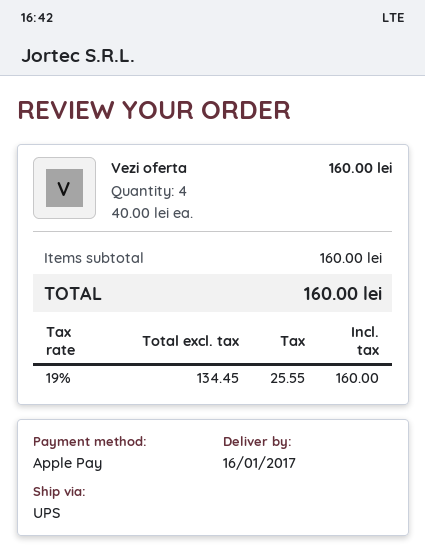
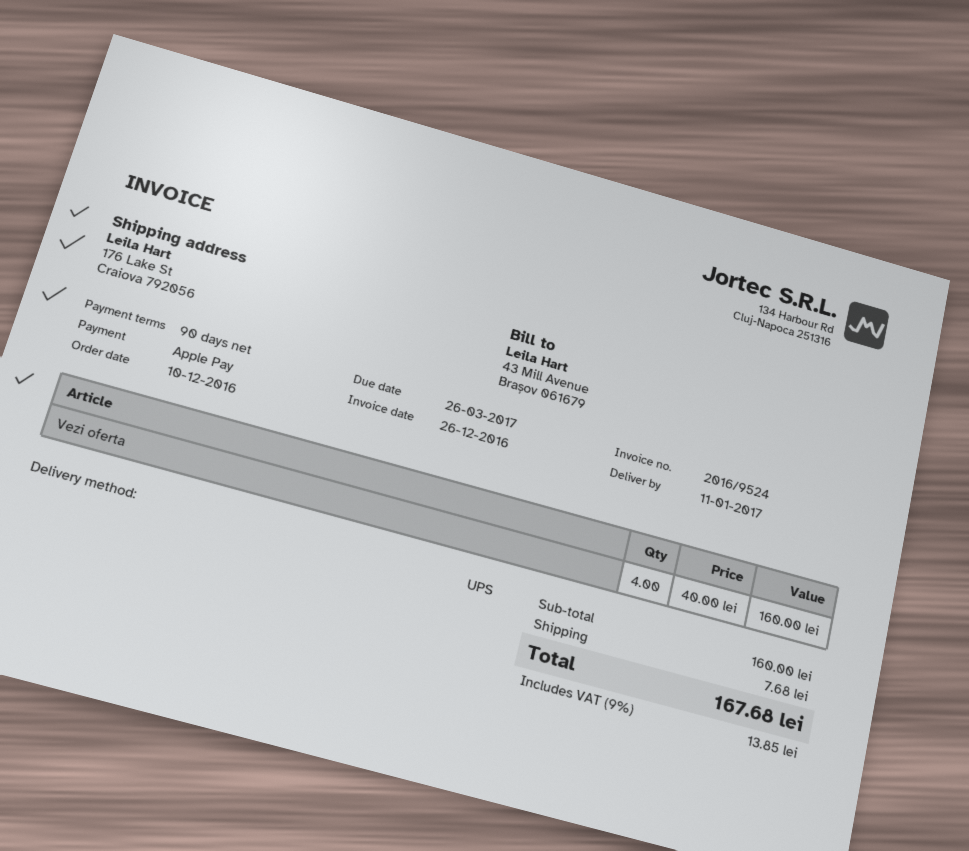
delivery date: 2017-01-16 -> 2017-01-11
shipping: none -> 7.68
tax: 19% = 25.55 -> 9% = 13.85
total: 160.00 -> 167.68

